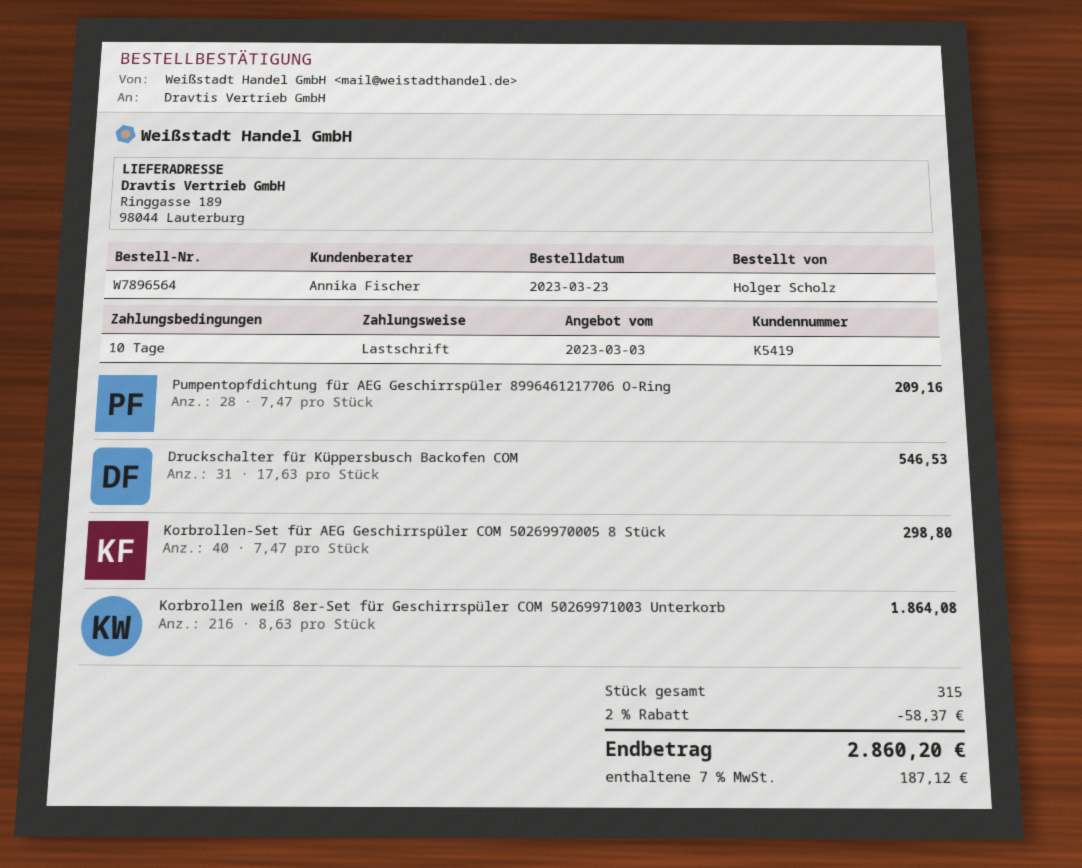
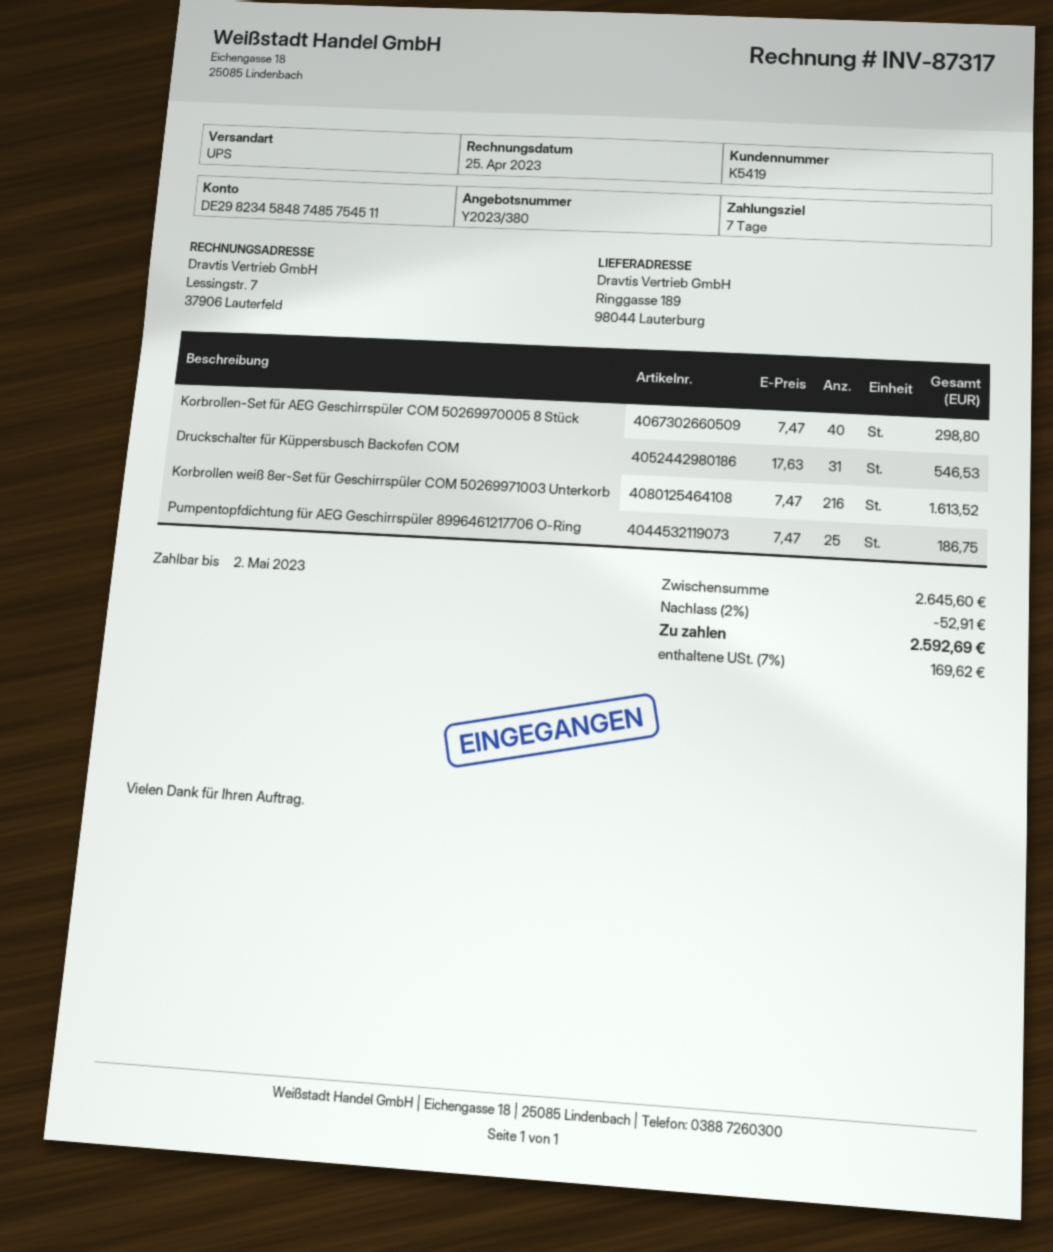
payment terms: 10 days -> 7 days
Pumpentopfdichtung für AEG Geschirrspüler 8996461217706 O-Ring: 28 x 7.47 = 209.16 -> 25 x 7.47 = 186.75
Korbrollen weiß 8er-Set für Geschirrspüler COM 50269971003 Unterkorb: 216 x 8.63 = 1864.08 -> 216 x 7.47 = 1613.52
discount: 2% = 58.37 -> 2% = 52.91
tax: 7% = 187.12 -> 7% = 169.62
total: 2860.20 -> 2592.69

